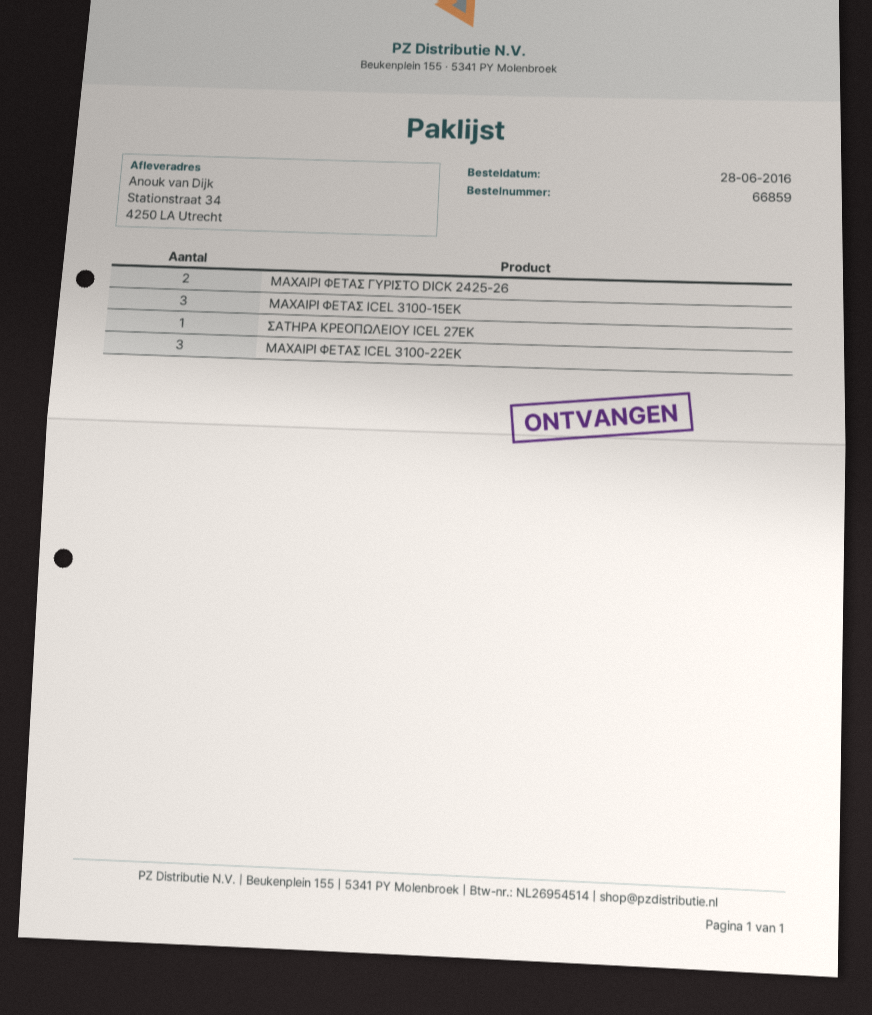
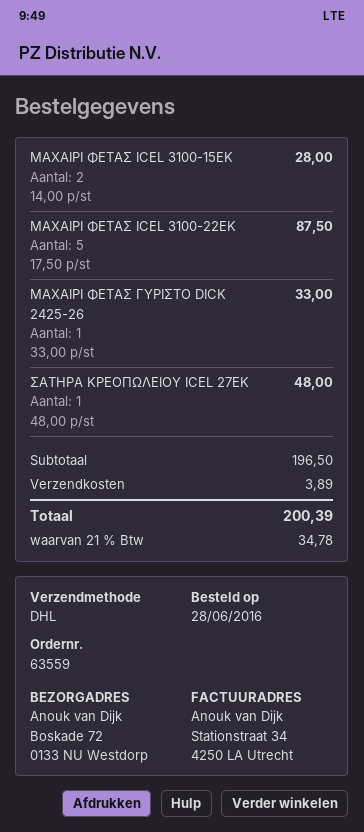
order number: 66859 -> 63559
ship to: Stationstraat 34, 4250 LA Utrecht -> Boskade 72, 0133 NU Westdorp
ΜΑΧΑΙΡΙ ΦΕΤΑΣ ΓΥΡΙΣΤΟ DICK 2425-26: 2 -> 1
ΜΑΧΑΙΡΙ ΦΕΤΑΣ ICEL 3100-15ΕΚ: 3 -> 2
ΜΑΧΑΙΡΙ ΦΕΤΑΣ ICEL 3100-22ΕΚ: 3 -> 5

